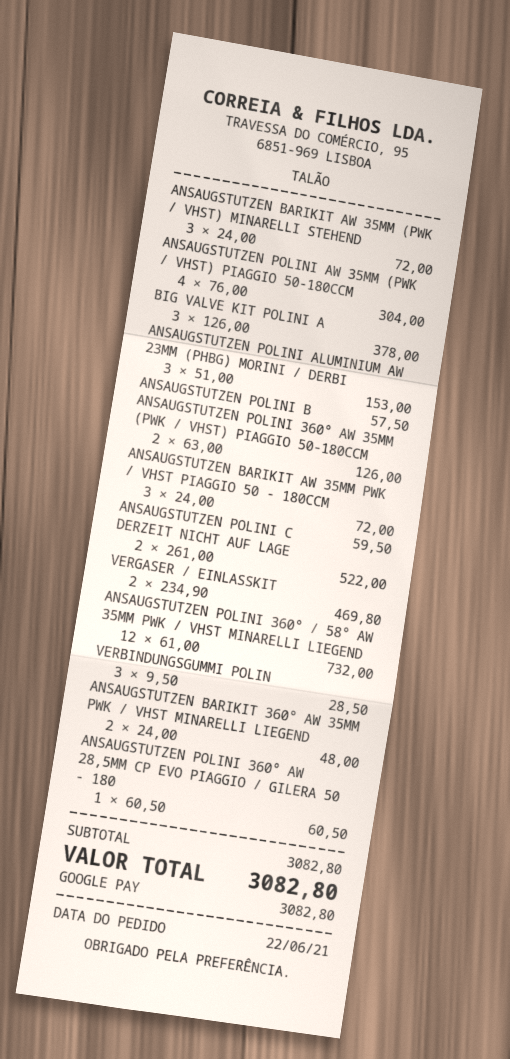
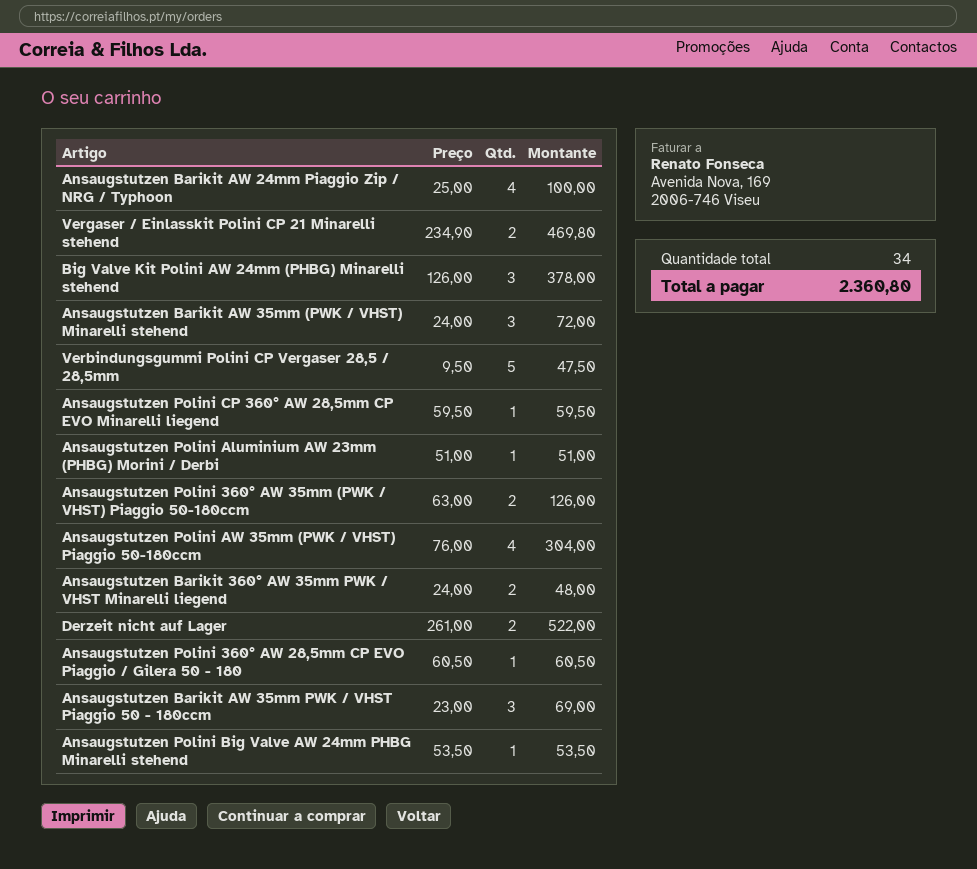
ANSAUGSTUTZEN POLINI ALUMINIUM AW 23MM (PHBG) MORINI / DERBI: 3 x 51.00 = 153.00 -> 1 x 51.00 = 51.00
ANSAUGSTUTZEN POLINI B: 1 x 57.50 = 57.50 -> 1 x 53.50 = 53.50
ANSAUGSTUTZEN BARIKIT AW 35MM PWK / VHST PIAGGIO 50 - 180CCM: 3 x 24.00 = 72.00 -> 3 x 23.00 = 69.00
ANSAUGSTUTZEN POLINI 360° / 58° AW 35MM PWK / VHST MINARELLI LIEGEND: 12 x 61.00 = 732.00 -> none
VERBINDUNGSGUMMI POLIN: 3 x 9.50 = 28.50 -> 5 x 9.50 = 47.50
Ansaugstutzen Barikit AW 24mm Piaggio Zip / NRG / Typhoon: none -> 4 x 25.00 = 100.00
total: 3082.80 -> 2360.80

